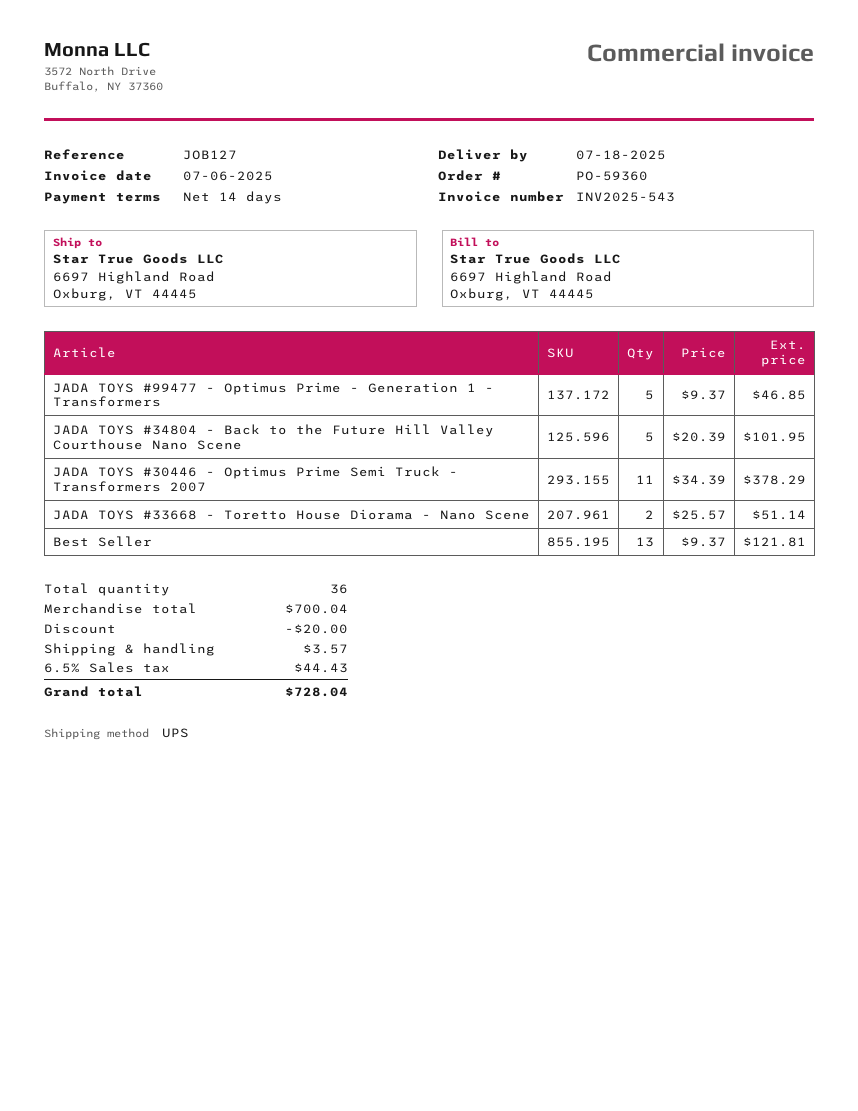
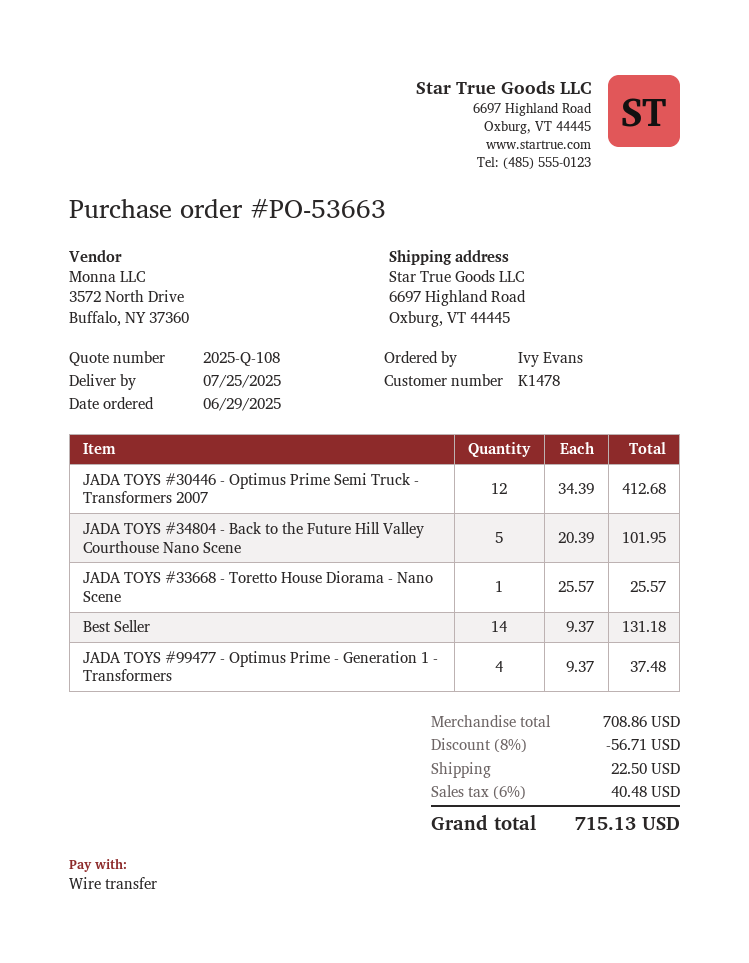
order number: PO-59360 -> PO-53663
delivery date: 2025-07-18 -> 2025-07-25
JADA TOYS #99477 - Optimus Prime - Generation 1 - Transformers: 5 x 9.37 = 46.85 -> 4 x 9.37 = 37.48
JADA TOYS #30446 - Optimus Prime Semi Truck - Transformers 2007: 11 x 34.39 = 378.29 -> 12 x 34.39 = 412.68
JADA TOYS #33668 - Toretto House Diorama - Nano Scene: 2 x 25.57 = 51.14 -> 1 x 25.57 = 25.57
Best Seller: 13 x 9.37 = 121.81 -> 14 x 9.37 = 131.18
subtotal: 700.04 -> 708.86
discount: 20.00 -> 56.71
shipping: 3.57 -> 22.50
tax: 6.5% = 44.43 -> 6% = 40.48
total: 728.04 -> 715.13

